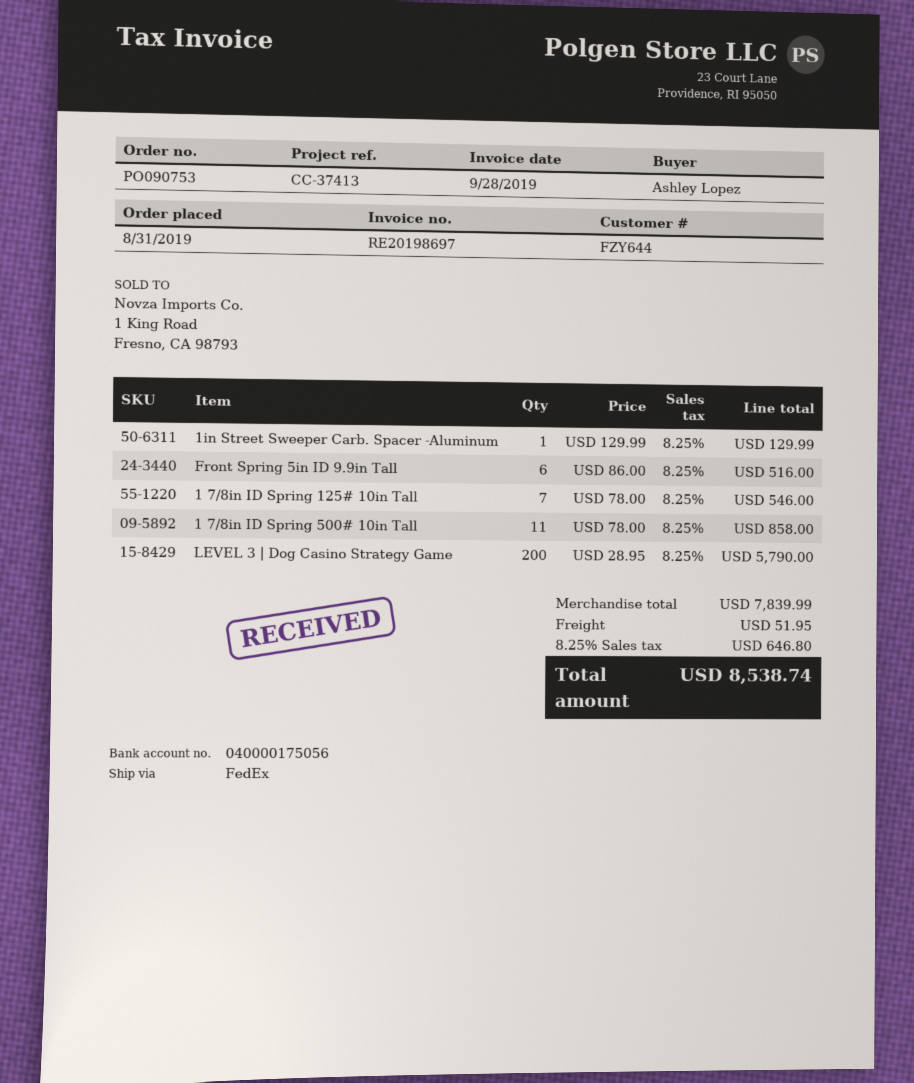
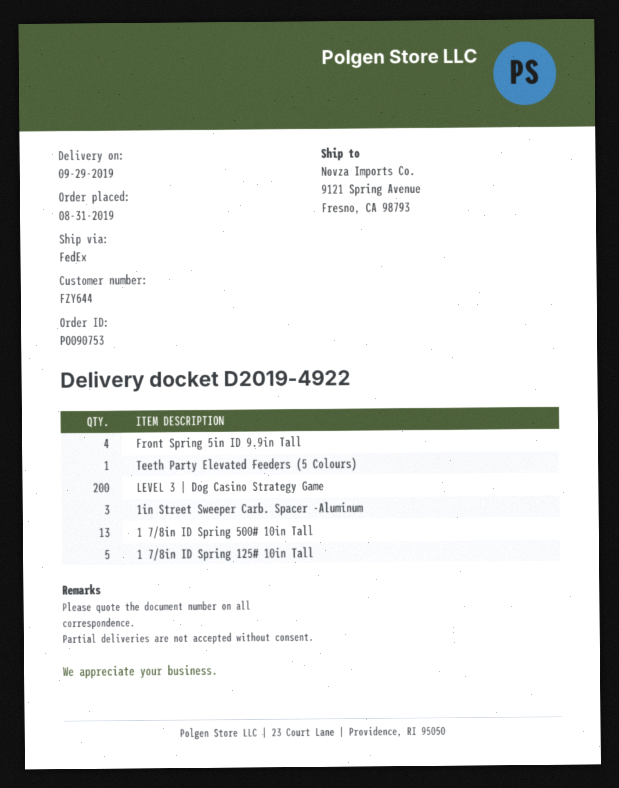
1in Street Sweeper Carb. Spacer -Aluminum: 1 -> 3
Front Spring 5in ID 9.9in Tall: 6 -> 4
1 7/8in ID Spring 125# 10in Tall: 7 -> 5
1 7/8in ID Spring 500# 10in Tall: 11 -> 13
Teeth Party Elevated Feeders (5 Colours): none -> 1

